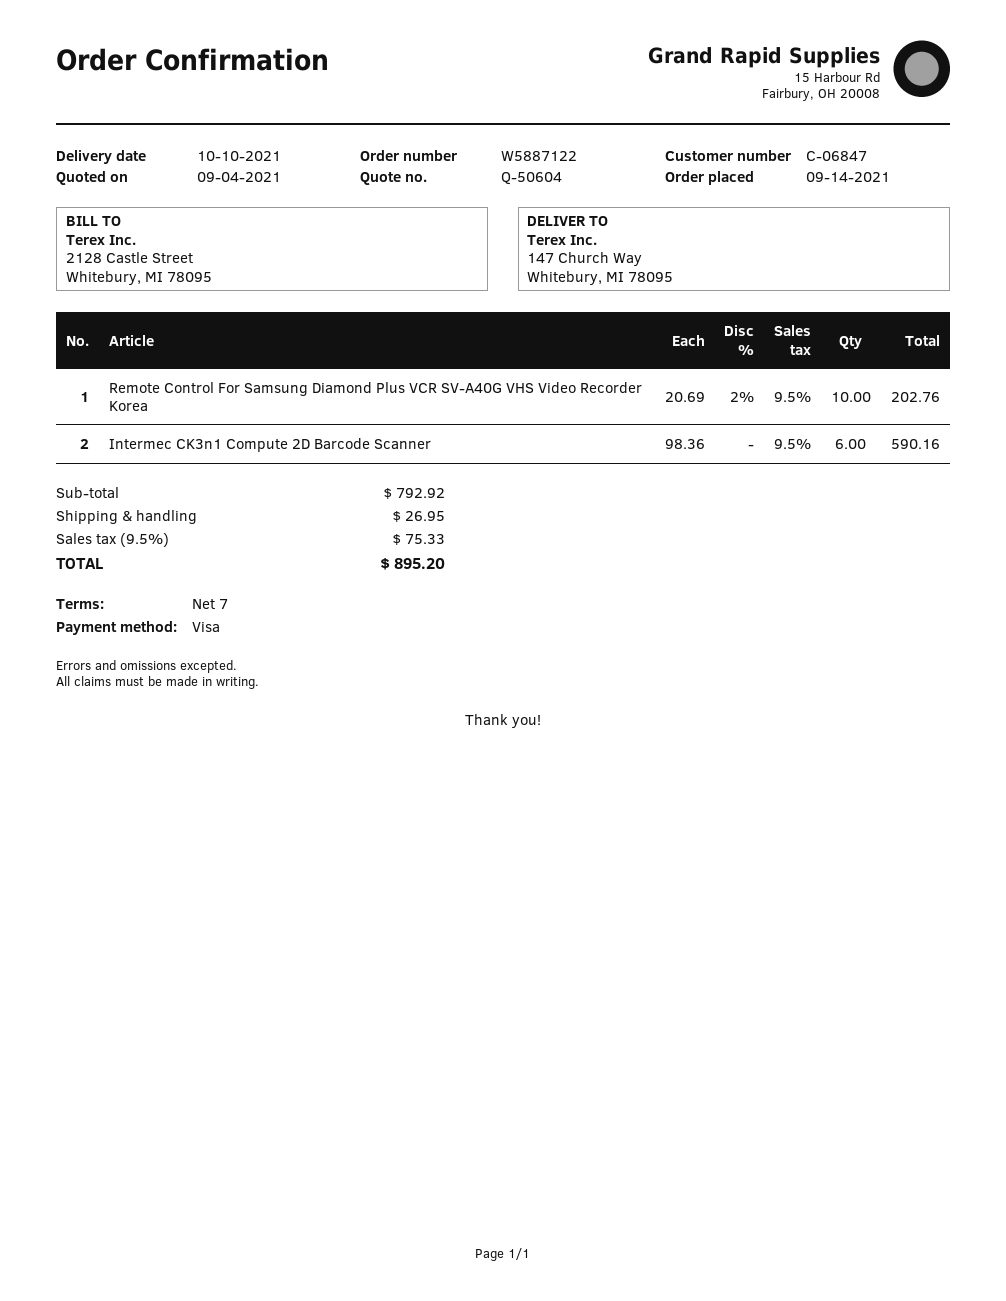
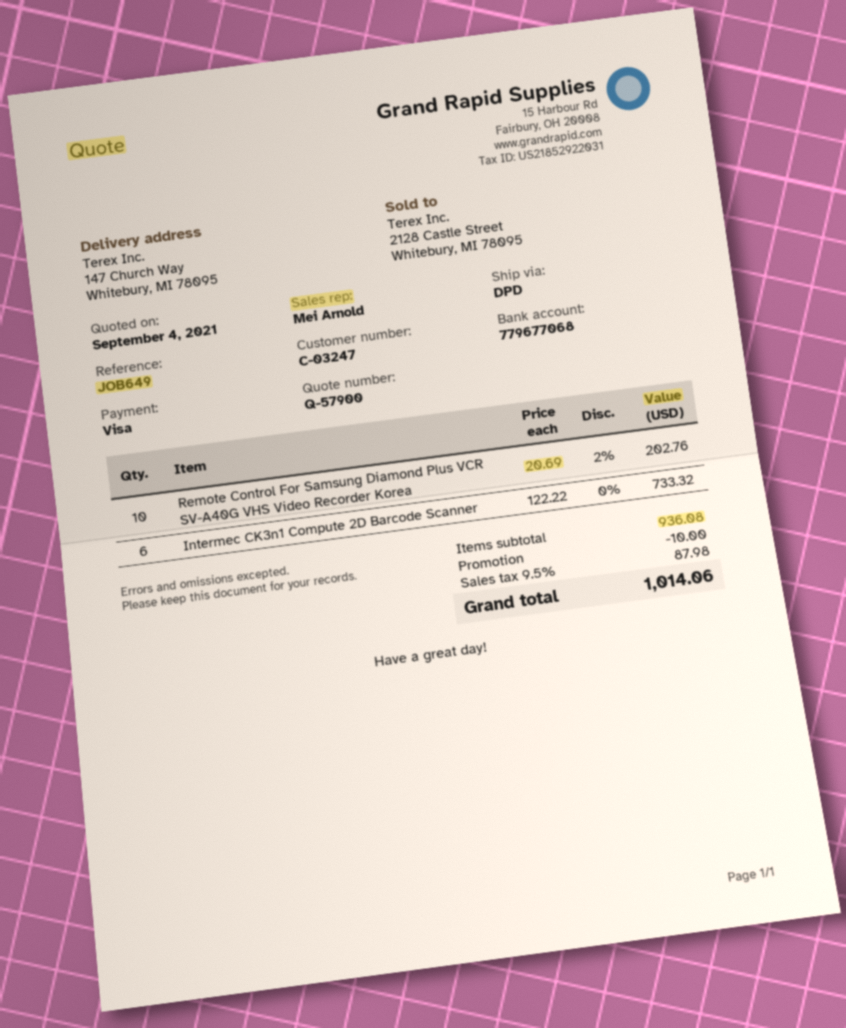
quote number: Q-50604 -> Q-57900
customer number: C-06847 -> C-03247
Intermec CK3n1 Compute 2D Barcode Scanner: 6 x 98.36 = 590.16 -> 6 x 122.22 = 733.32
subtotal: 792.92 -> 936.08
discount: none -> 10.00
shipping: 26.95 -> none
tax: 9.5% = 75.33 -> 9.5% = 87.98
total: 895.20 -> 1014.06

